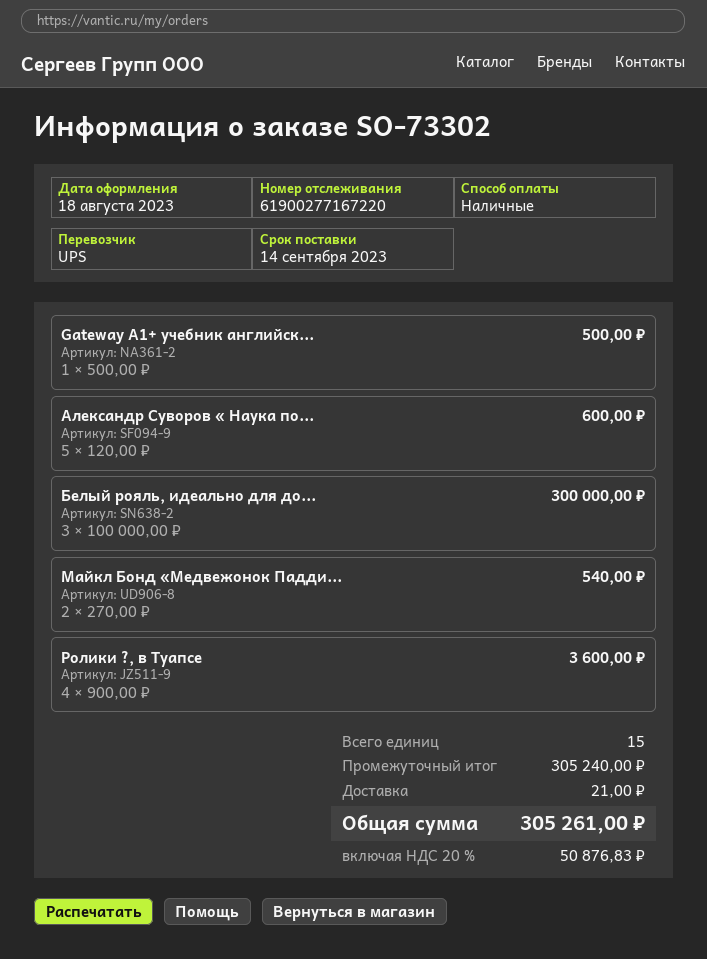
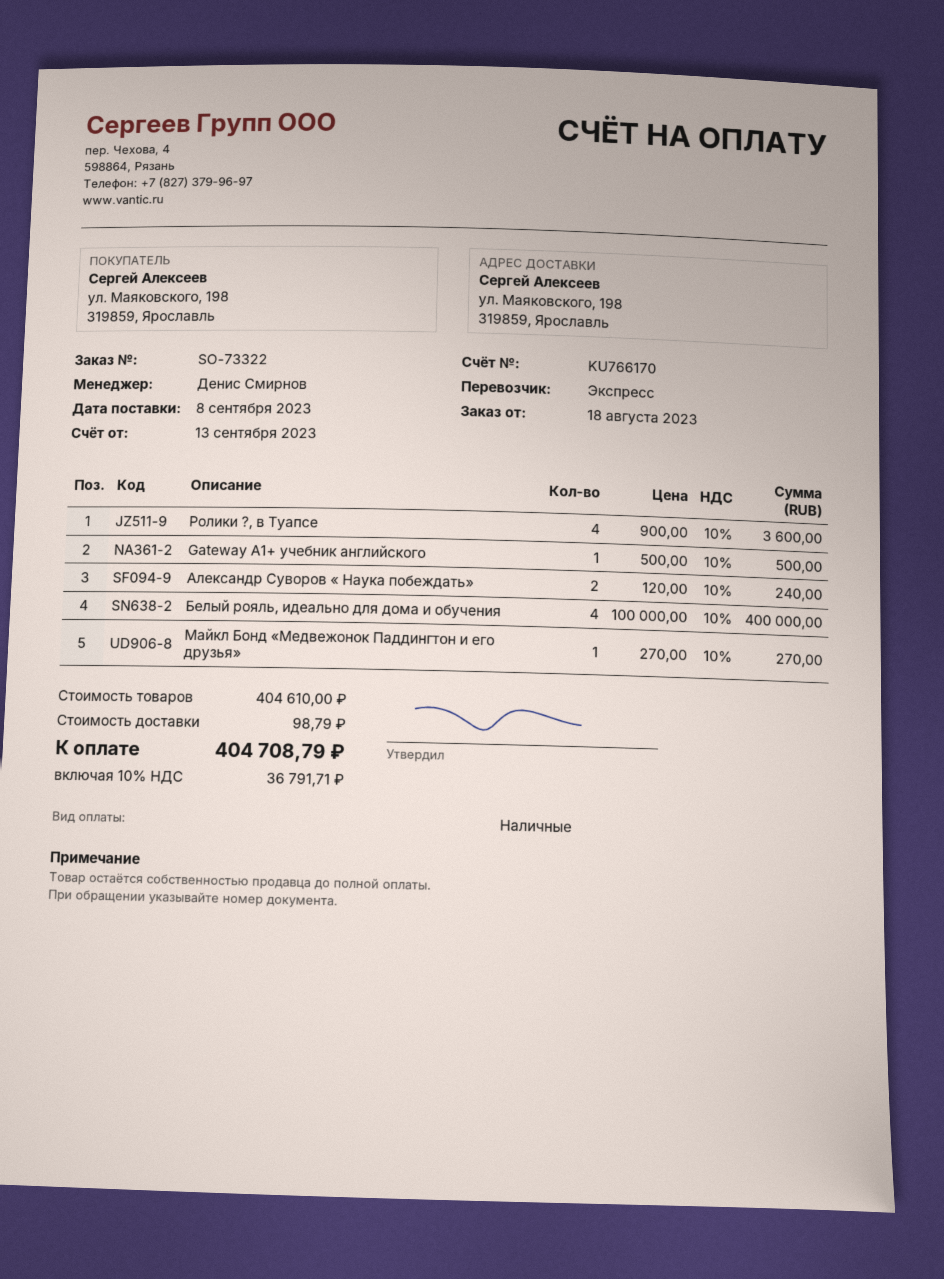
order number: SO-73302 -> SO-73322
delivery date: 2023-09-14 -> 2023-09-08
shipping method: UPS -> express
Александр Суворов « Наука по...: 5 x 120.00 = 600.00 -> 2 x 120.00 = 240.00
Белый рояль, идеально для до...: 3 x 100000.00 = 300000.00 -> 4 x 100000.00 = 400000.00
Майкл Бонд «Медвежонок Падди...: 2 x 270.00 = 540.00 -> 1 x 270.00 = 270.00
subtotal: 305240.00 -> 404610.00
shipping: 21.00 -> 98.79
tax: 20% = 50876.83 -> 10% = 36791.71
total: 305261.00 -> 404708.79

